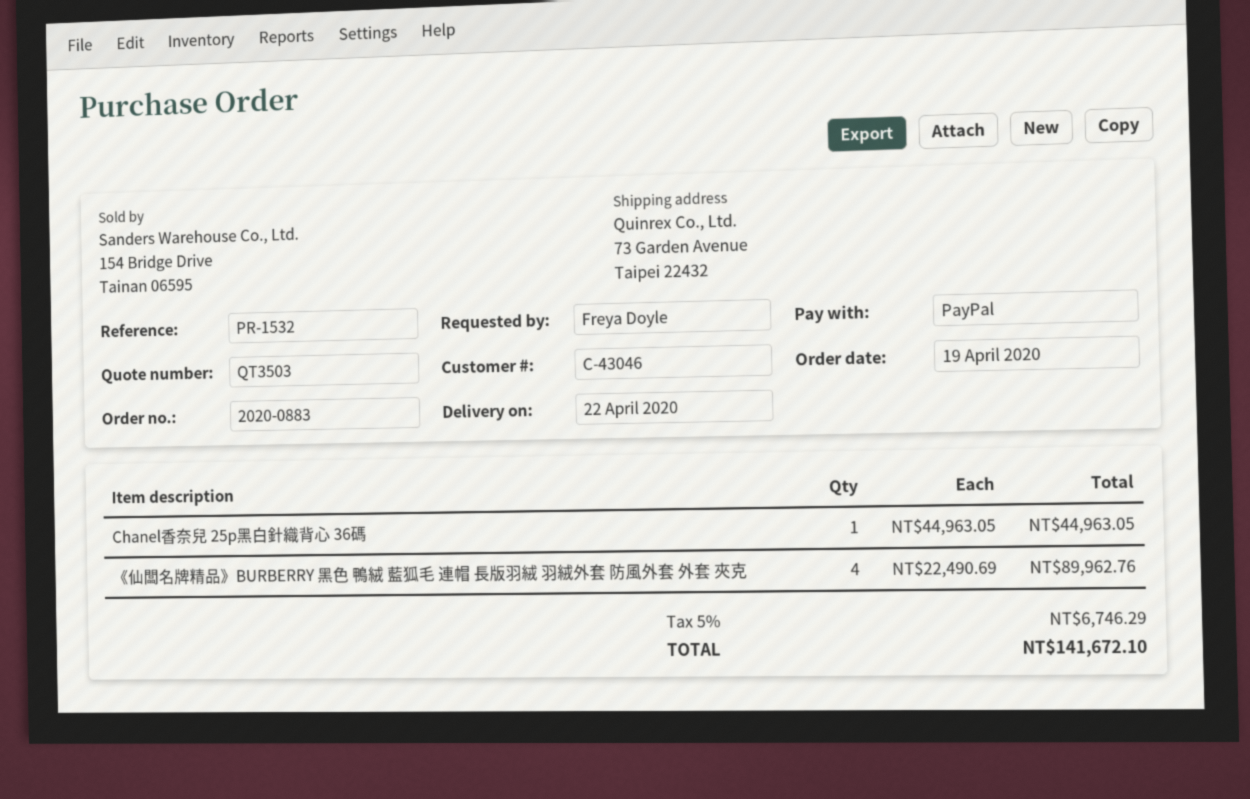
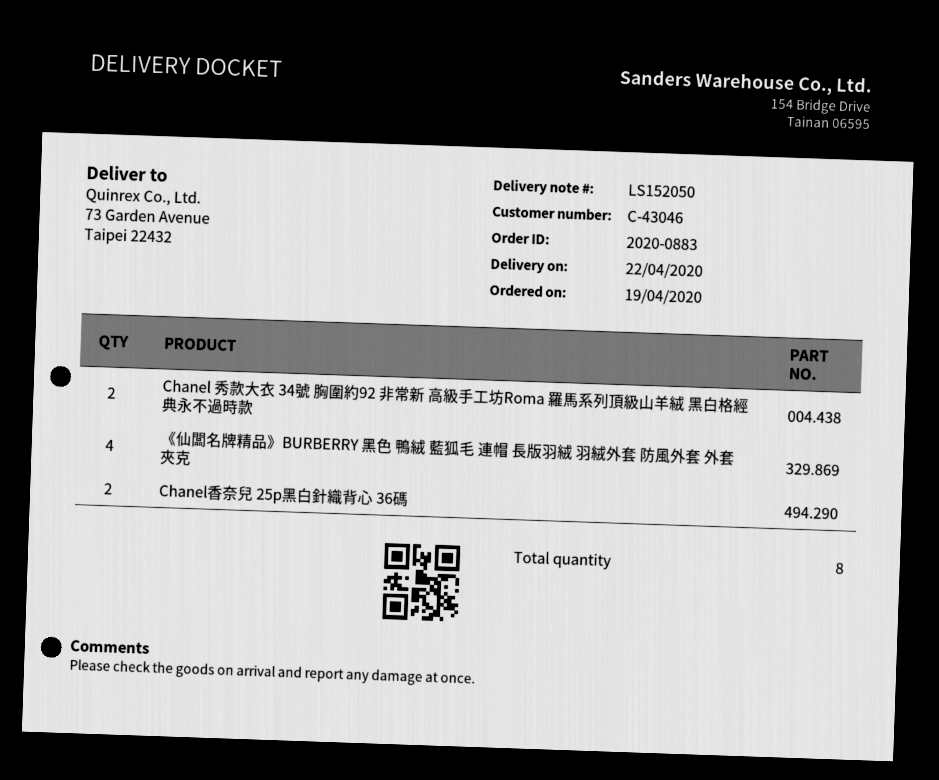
Chanel香奈兒 25p黑白針織背心 36碼: 1 -> 2
Chanel 秀款大衣 34號 胸圍約92 非常新 高級手工坊Roma 羅馬系列頂級山羊絨 黑白格經典永不過時款: none -> 2

